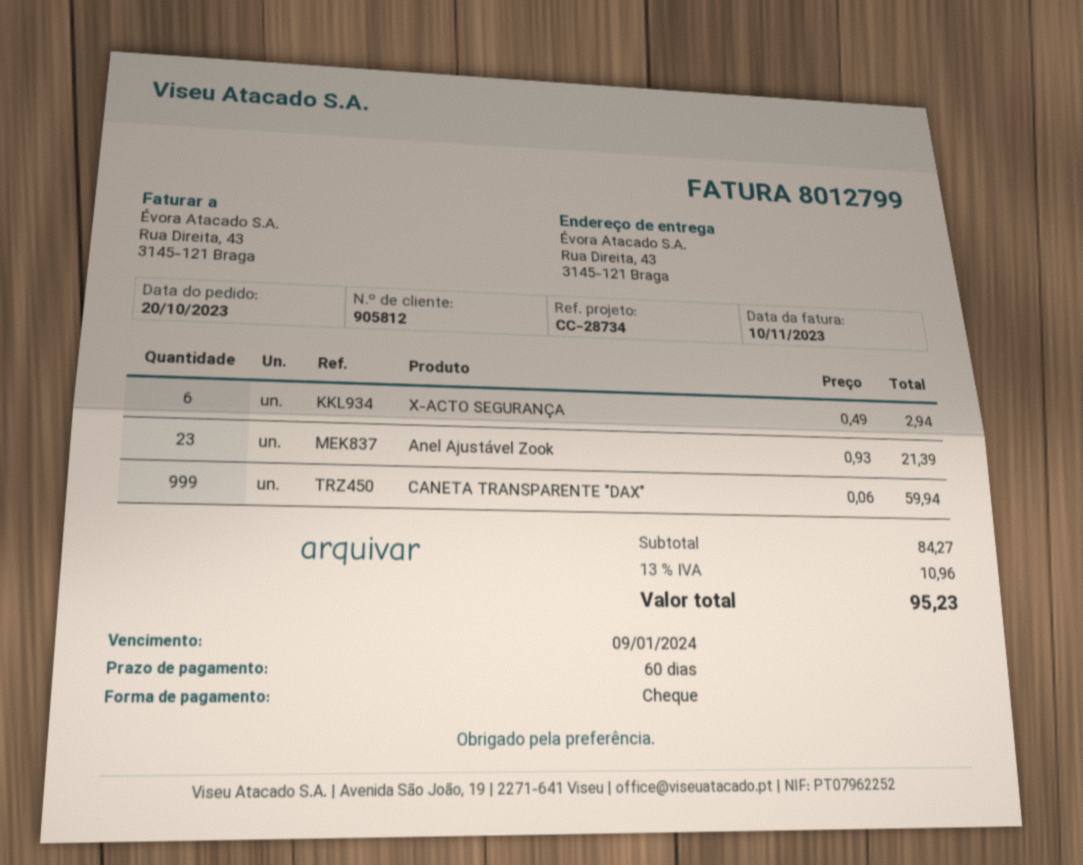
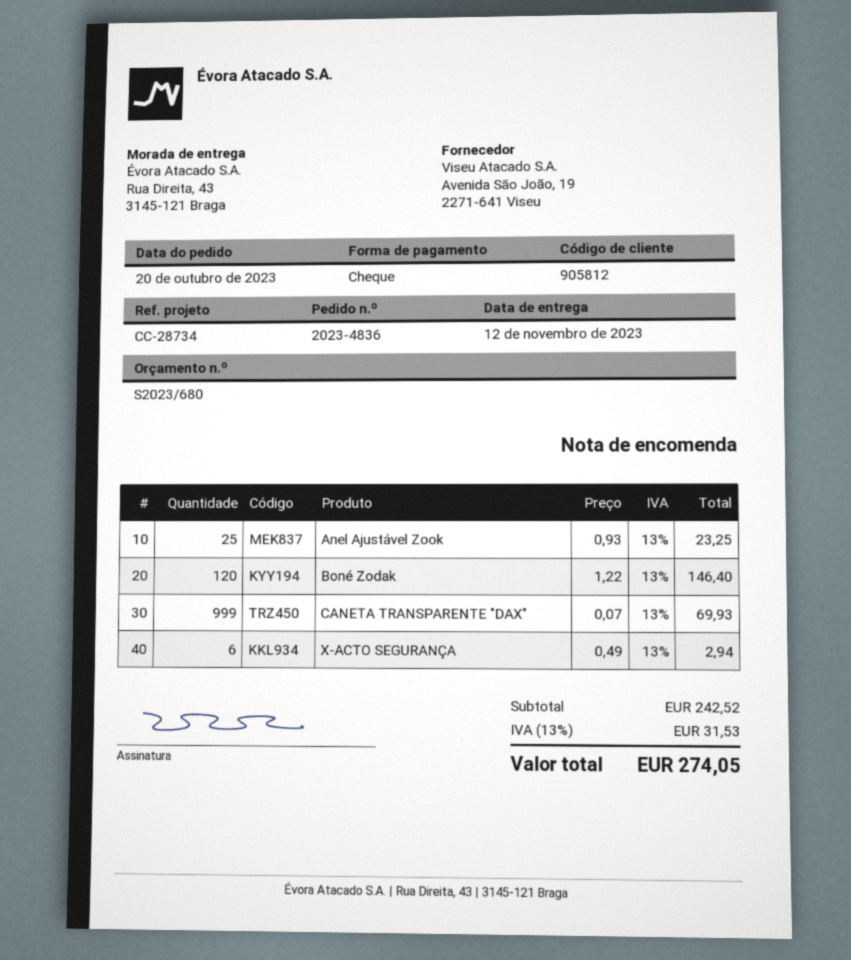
Anel Ajustável Zook: 23 x 0.93 = 21.39 -> 25 x 0.93 = 23.25
CANETA TRANSPARENTE "DAX": 999 x 0.06 = 59.94 -> 999 x 0.07 = 69.93
Boné Zodak: none -> 120 x 1.22 = 146.40
subtotal: 84.27 -> 242.52
tax: 13% = 10.96 -> 13% = 31.53
total: 95.23 -> 274.05

